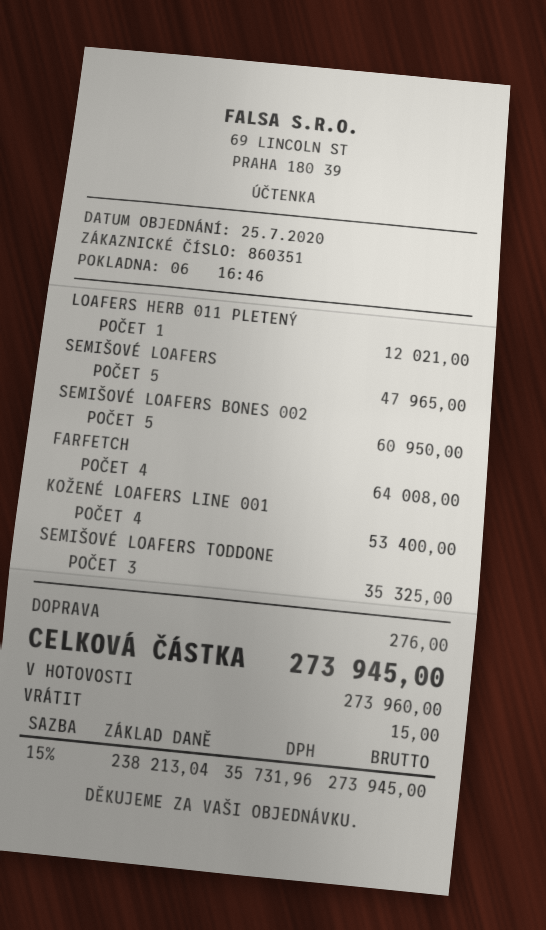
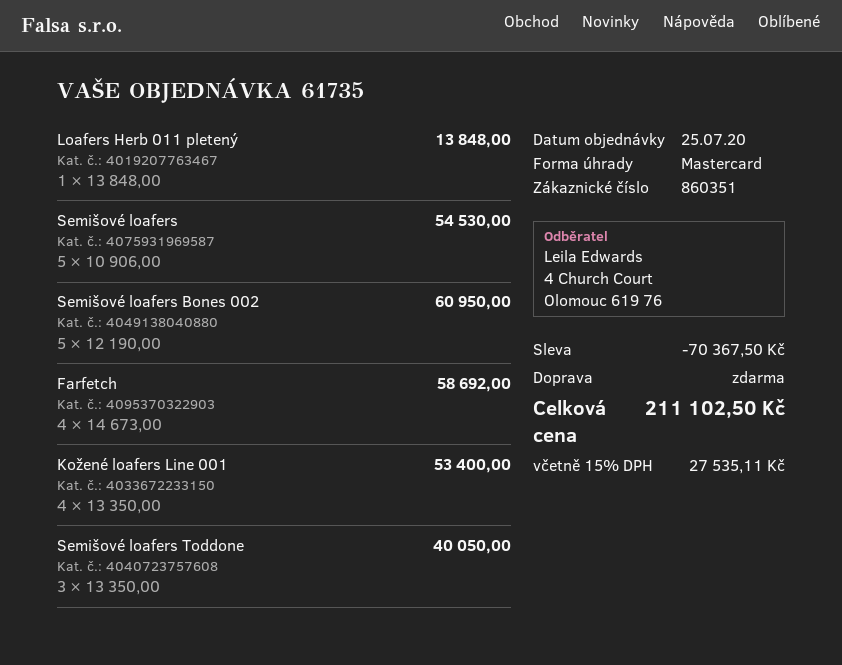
payment method: cash -> Mastercard
LOAFERS HERB 011 PLETENÝ: 1 for 12021.00 -> 1 for 13848.00
SEMIŠOVÉ LOAFERS: 5 for 47965.00 -> 5 for 54530.00
FARFETCH: 4 for 64008.00 -> 4 for 58692.00
SEMIŠOVÉ LOAFERS TODDONE: 3 for 35325.00 -> 3 for 40050.00
discount: none -> 70367.50
shipping: 276.00 -> 0.00
tax: 15% = 35731.96 -> 15% = 27535.11
total: 273945.00 -> 211102.50

